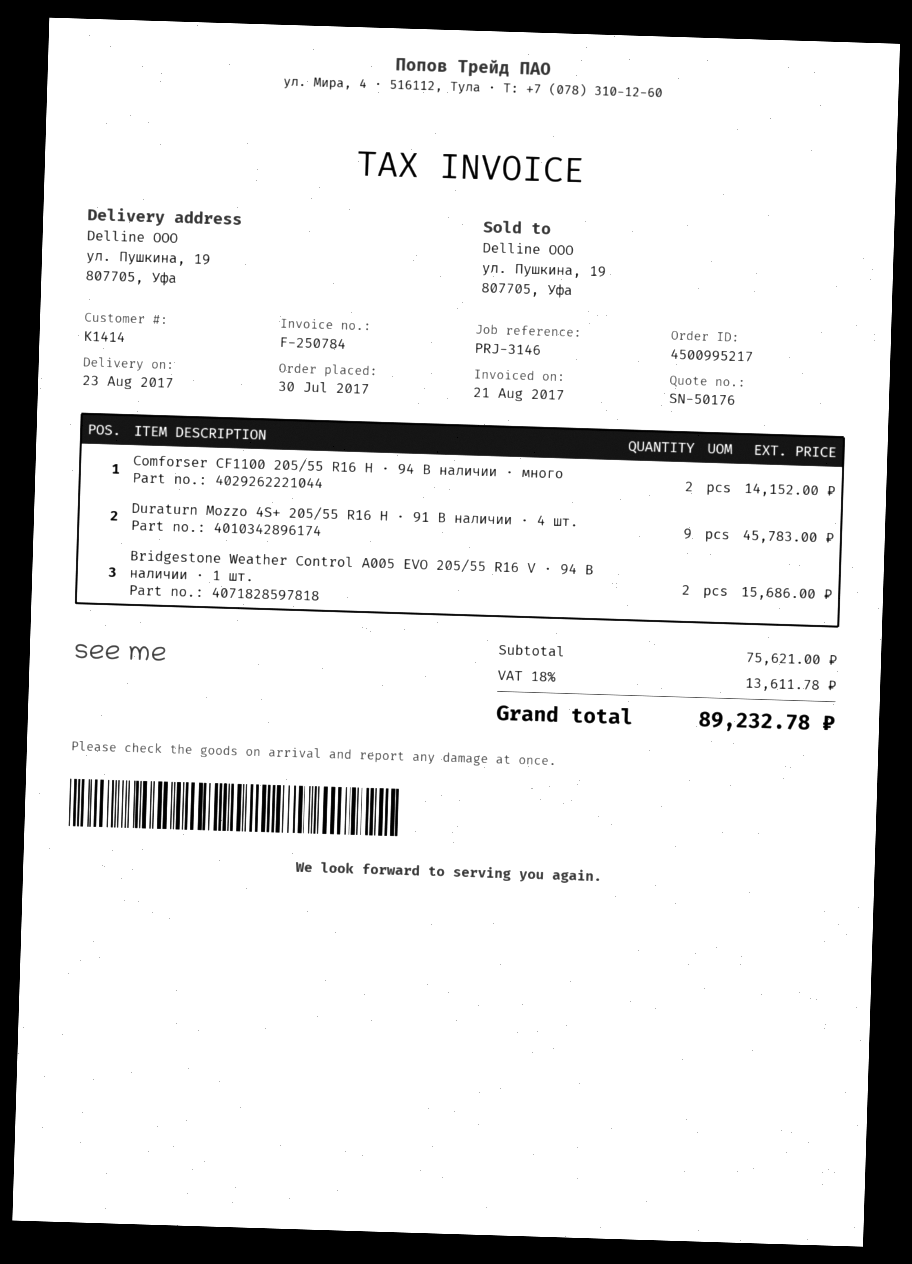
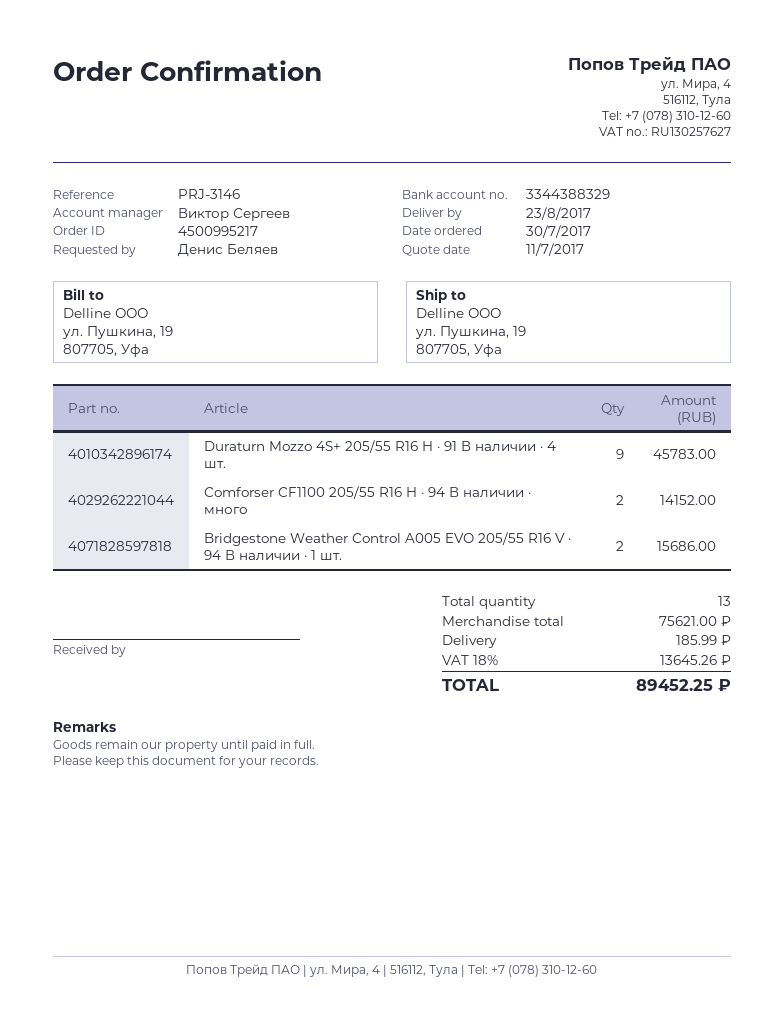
shipping: none -> 185.99
tax: 18% = 13611.78 -> 18% = 13645.26
total: 89232.78 -> 89452.25

